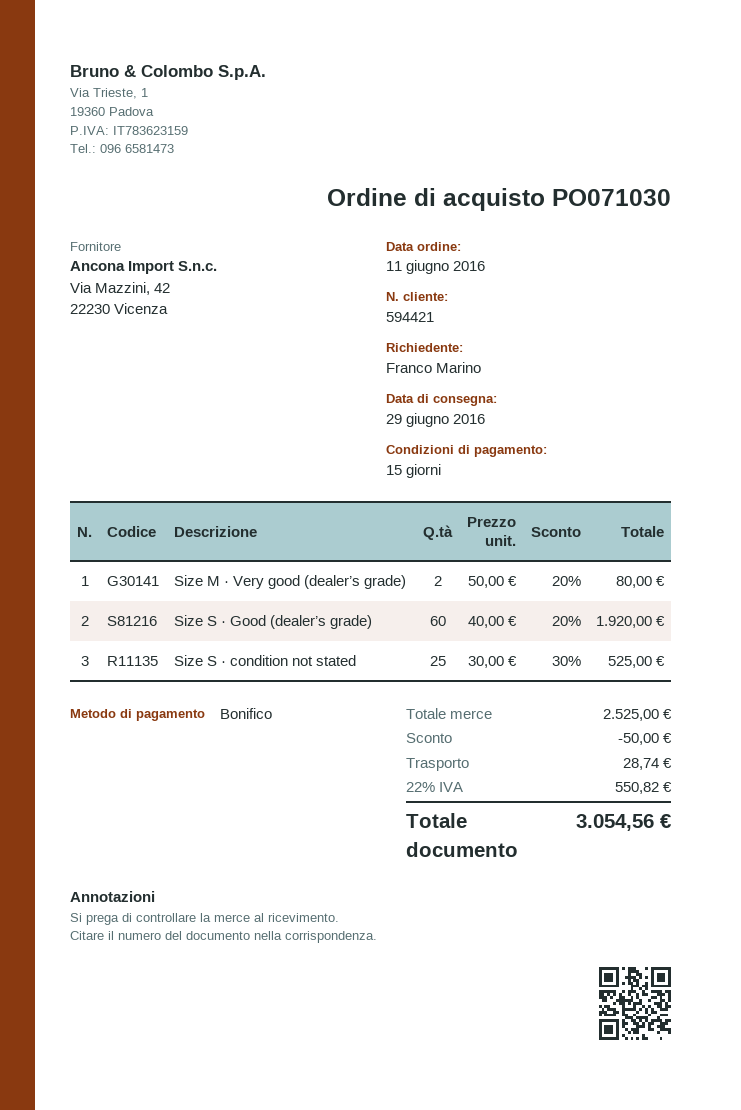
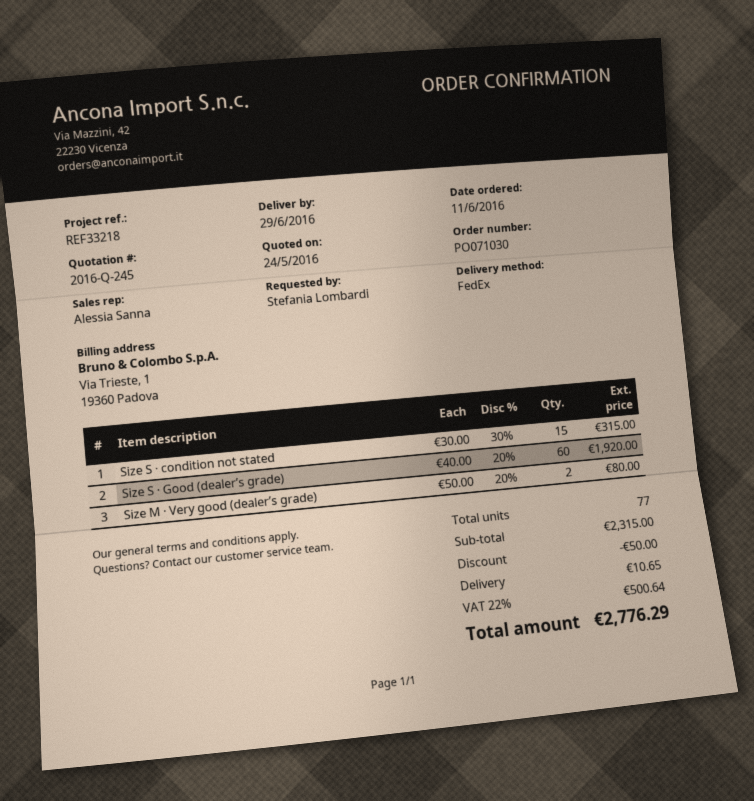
ordered by: Franco Marino -> Stefania Lombardi
Size S · condition not stated: 25 x 30.00 - 30% = 525.00 -> 15 x 30.00 - 30% = 315.00
subtotal: 2525.00 -> 2315.00
shipping: 28.74 -> 10.65
tax: 22% = 550.82 -> 22% = 500.64
total: 3054.56 -> 2776.29

